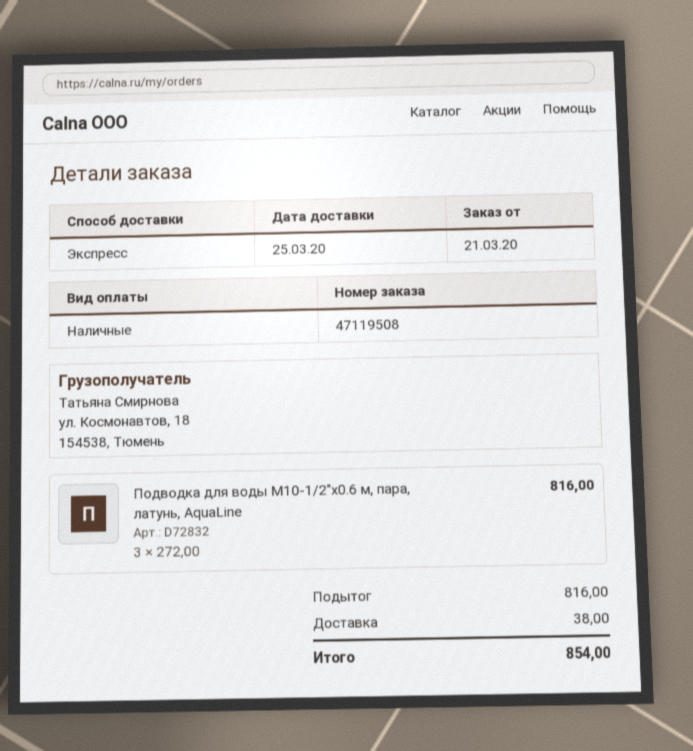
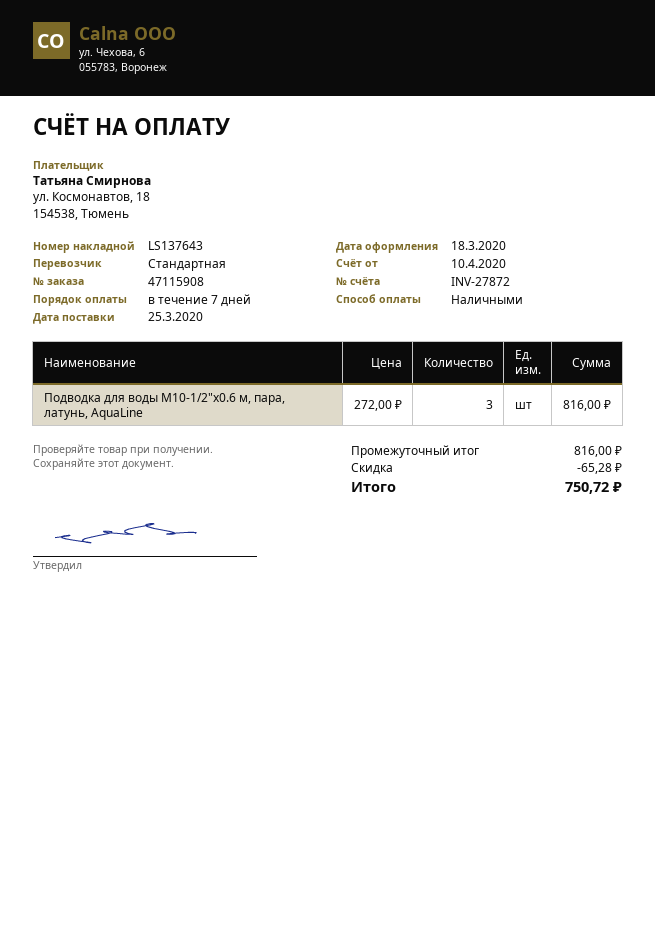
order number: 47119508 -> 47115908
order date: 2020-03-21 -> 2020-03-18
shipping method: express -> standard
discount: none -> 65.28
shipping: 38.00 -> none
total: 854.00 -> 750.72

